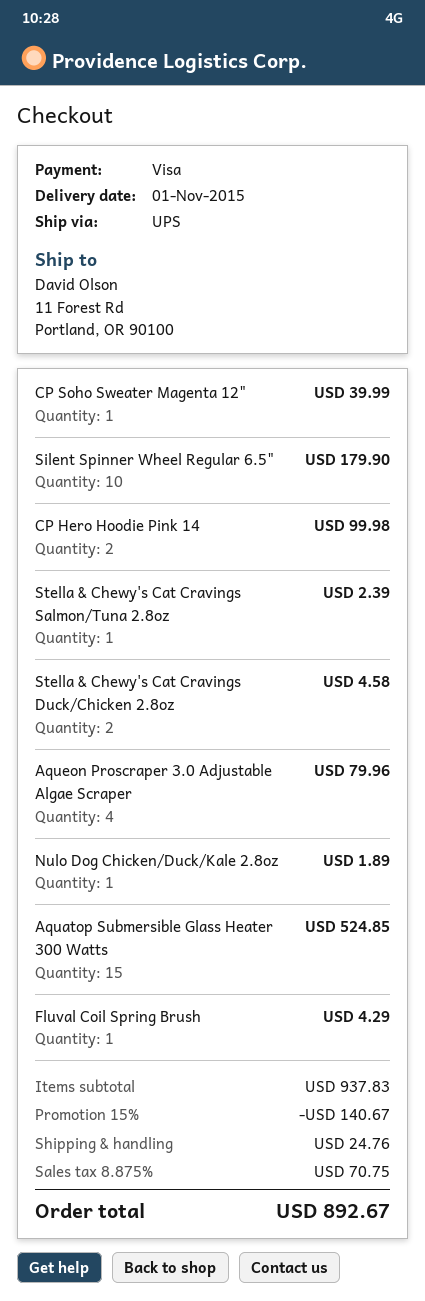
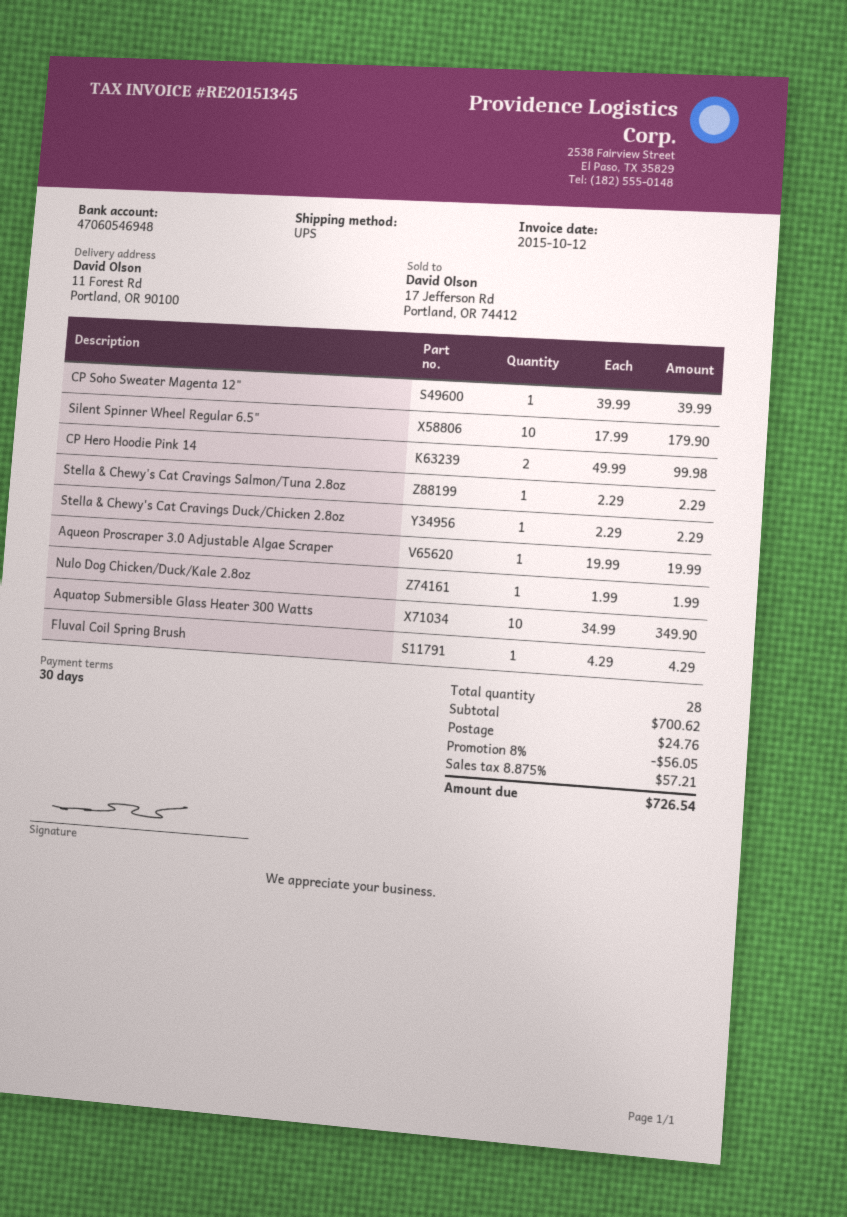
Stella & Chewy's Cat Cravings Salmon/Tuna 2.8oz: 1 for 2.39 -> 1 for 2.29
Stella & Chewy's Cat Cravings Duck/Chicken 2.8oz: 2 for 4.58 -> 1 for 2.29
Aqueon Proscraper 3.0 Adjustable Algae Scraper: 4 for 79.96 -> 1 for 19.99
Nulo Dog Chicken/Duck/Kale 2.8oz: 1 for 1.89 -> 1 for 1.99
Aquatop Submersible Glass Heater 300 Watts: 15 for 524.85 -> 10 for 349.90
subtotal: 937.83 -> 700.62
discount: 15% = 140.67 -> 8% = 56.05
tax: 8.875% = 70.75 -> 8.875% = 57.21
total: 892.67 -> 726.54

